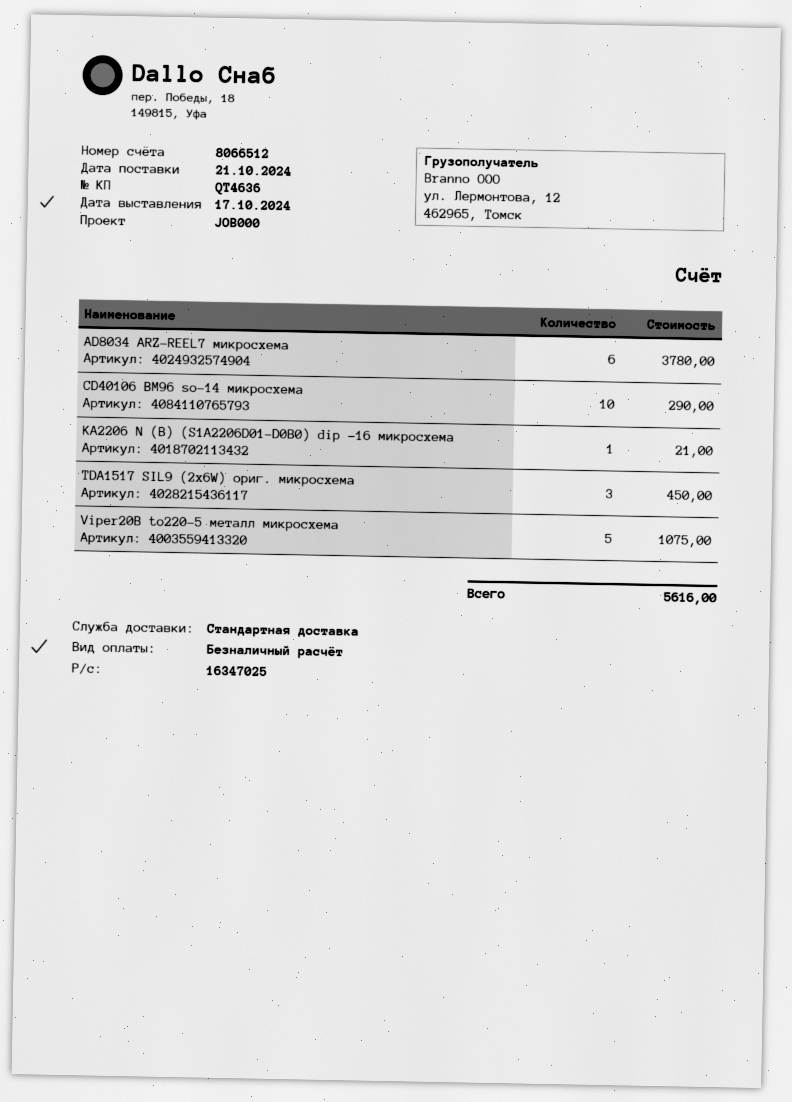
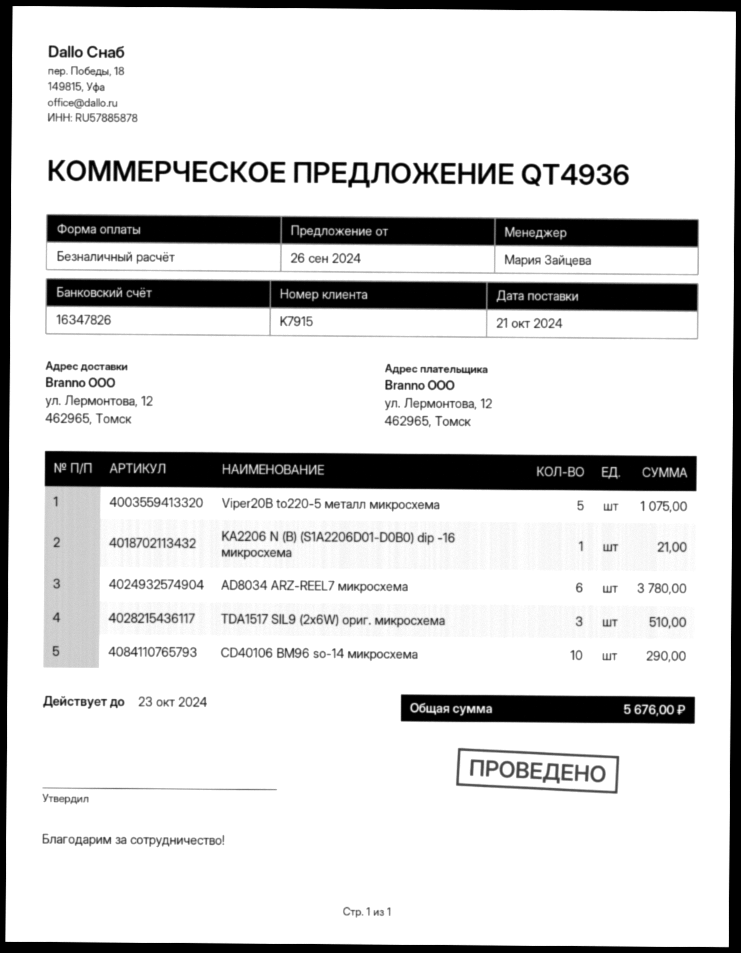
quote number: QT4636 -> QT4936
bank account: 16347025 -> 16347826
TDA1517 SIL9 (2x6W) ориг. микросхема: 3 for 450.00 -> 3 for 510.00
total: 5616.00 -> 5676.00

